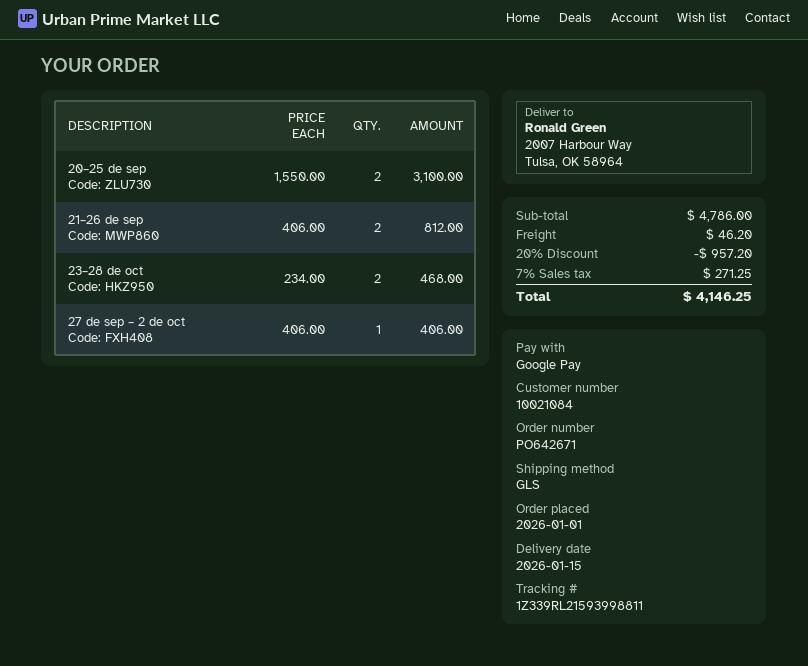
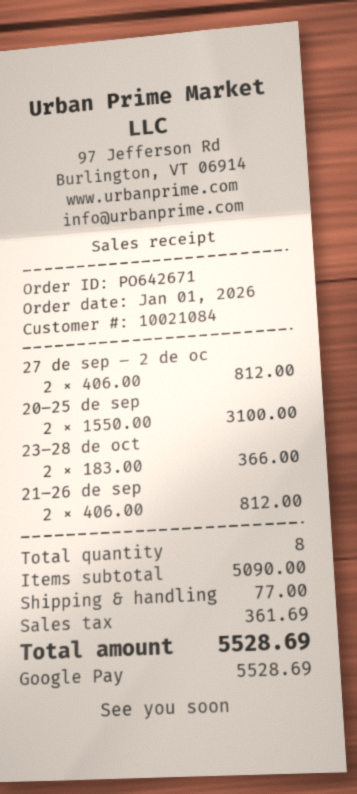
23–28 de oct: 2 x 234.00 = 468.00 -> 2 x 183.00 = 366.00
27 de sep – 2 de oct: 1 x 406.00 = 406.00 -> 2 x 406.00 = 812.00
subtotal: 4786.00 -> 5090.00
discount: 20% = 957.20 -> none
shipping: 46.20 -> 77.00
tax: 271.25 -> 361.69
total: 4146.25 -> 5528.69

